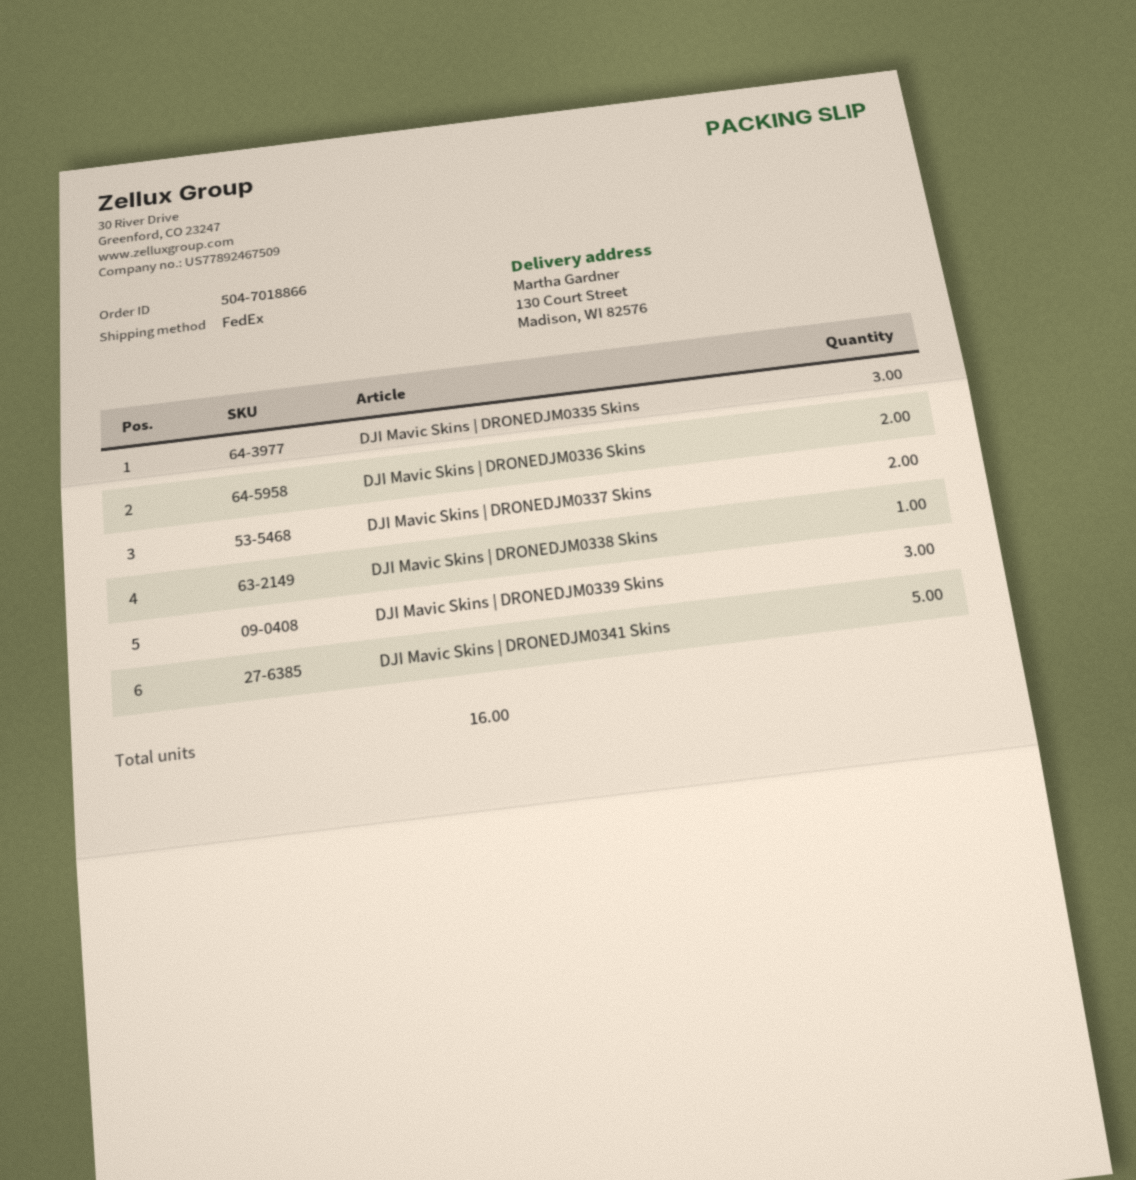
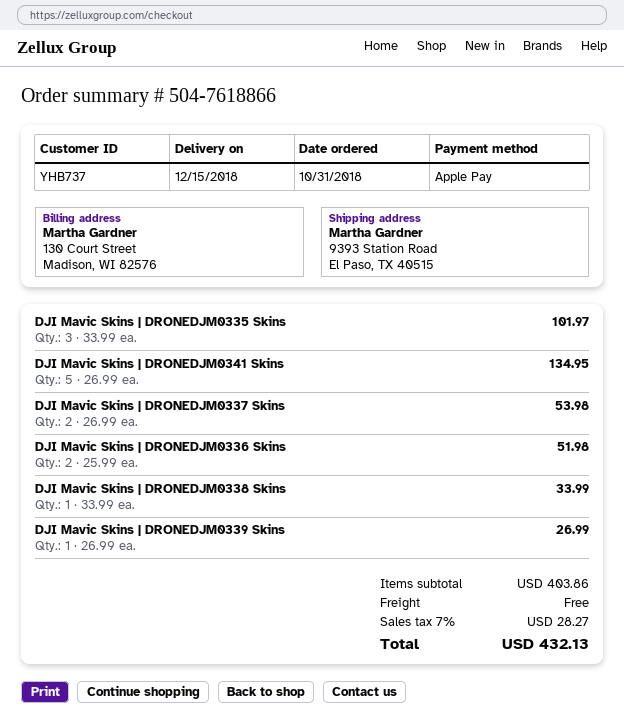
order number: 504-7018866 -> 504-7618866
ship to: 130 Court Street, Madison, WI 82576 -> 9393 Station Road, El Paso, TX 40515
DJI Mavic Skins | DRONEDJM0339 Skins: 3 -> 1

